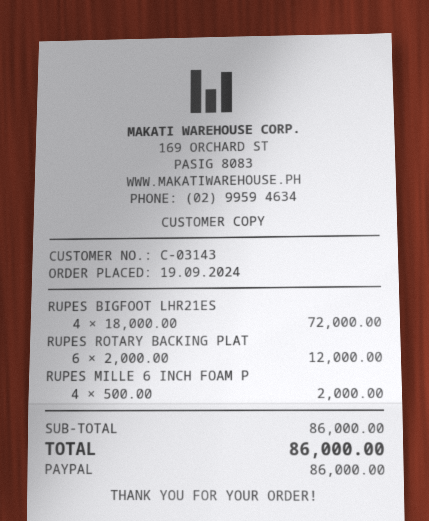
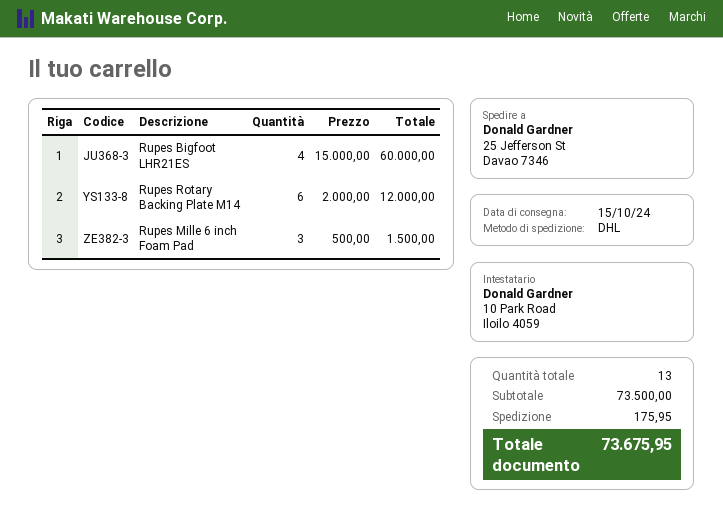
RUPES BIGFOOT LHR21ES: 4 x 18000.00 = 72000.00 -> 4 x 15000.00 = 60000.00
RUPES MILLE 6 INCH FOAM P: 4 x 500.00 = 2000.00 -> 3 x 500.00 = 1500.00
subtotal: 86000.00 -> 73500.00
shipping: none -> 175.95
total: 86000.00 -> 73675.95

